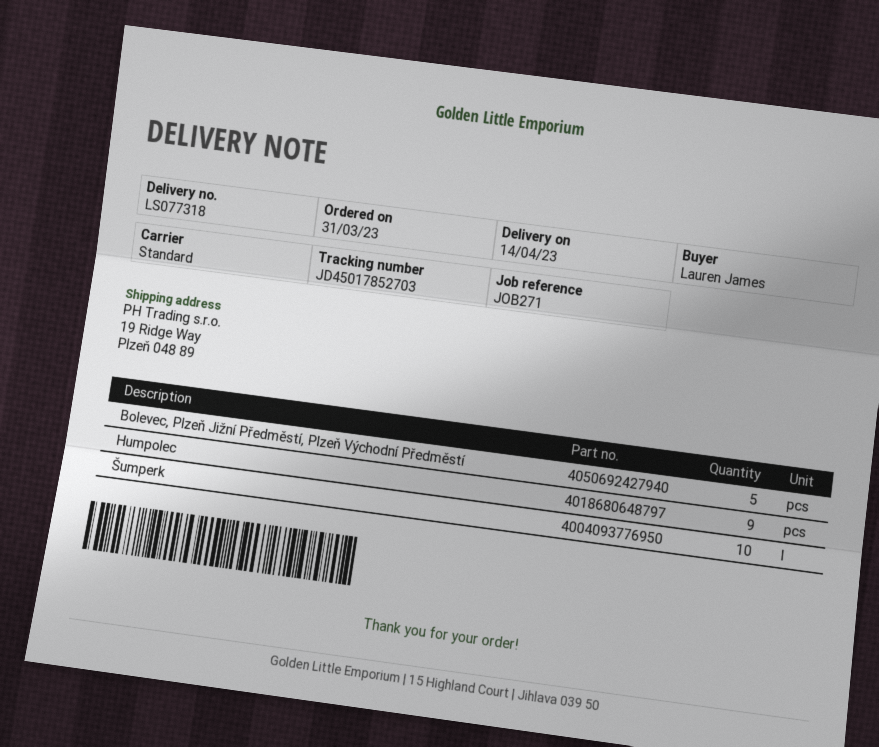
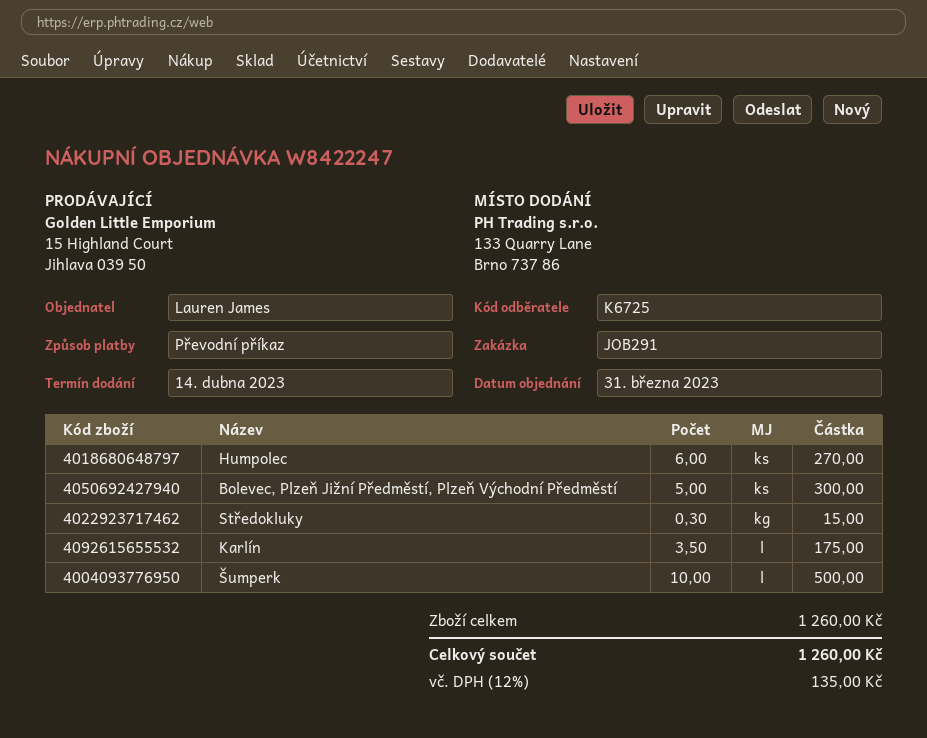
reference: JOB271 -> JOB291
ship to: 19 Ridge Way, Plzeň 048 89 -> 133 Quarry Lane, Brno 737 86
Humpolec: 9 -> 6
Středokluky: none -> 0.3
Karlín: none -> 3.5

